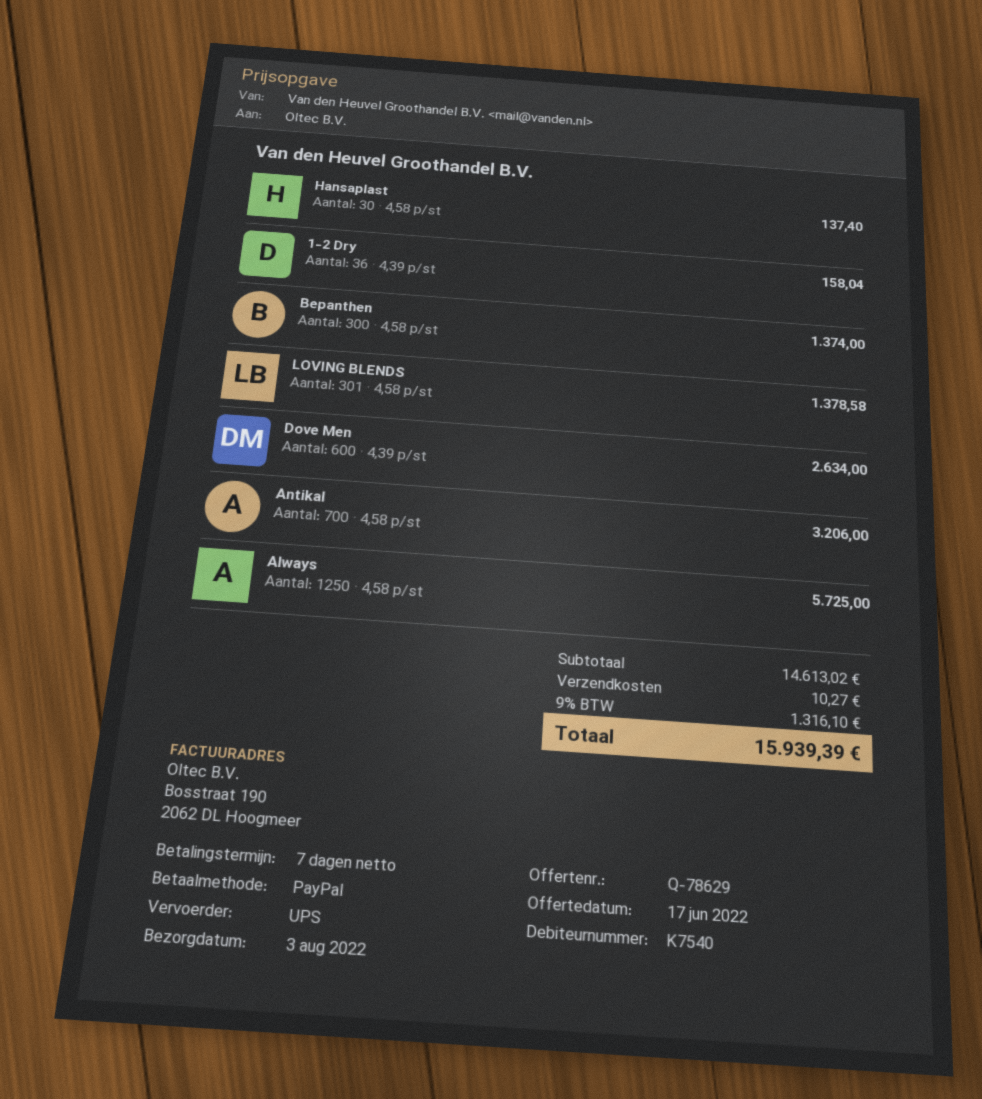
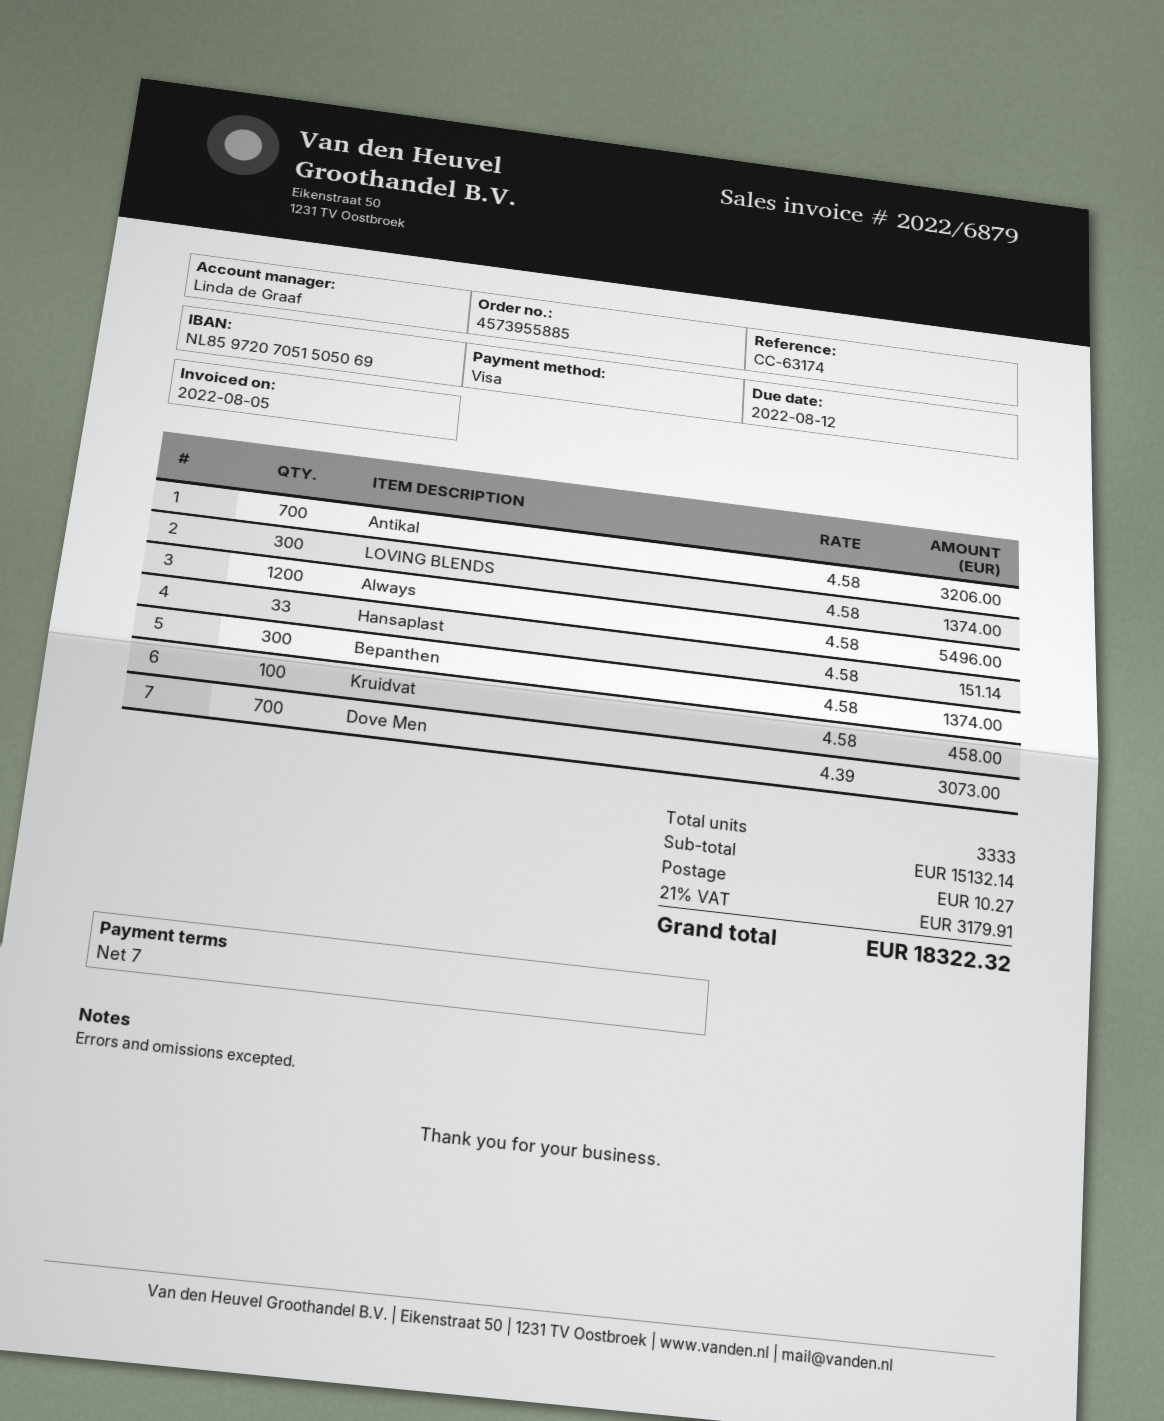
payment method: PayPal -> Visa
Hansaplast: 30 x 4.58 = 137.40 -> 33 x 4.58 = 151.14
1-2 Dry: 36 x 4.39 = 158.04 -> none
LOVING BLENDS: 301 x 4.58 = 1378.58 -> 300 x 4.58 = 1374.00
Dove Men: 600 x 4.39 = 2634.00 -> 700 x 4.39 = 3073.00
Always: 1250 x 4.58 = 5725.00 -> 1200 x 4.58 = 5496.00
Kruidvat: none -> 100 x 4.58 = 458.00
subtotal: 14613.02 -> 15132.14
tax: 9% = 1316.10 -> 21% = 3179.91
total: 15939.39 -> 18322.32

